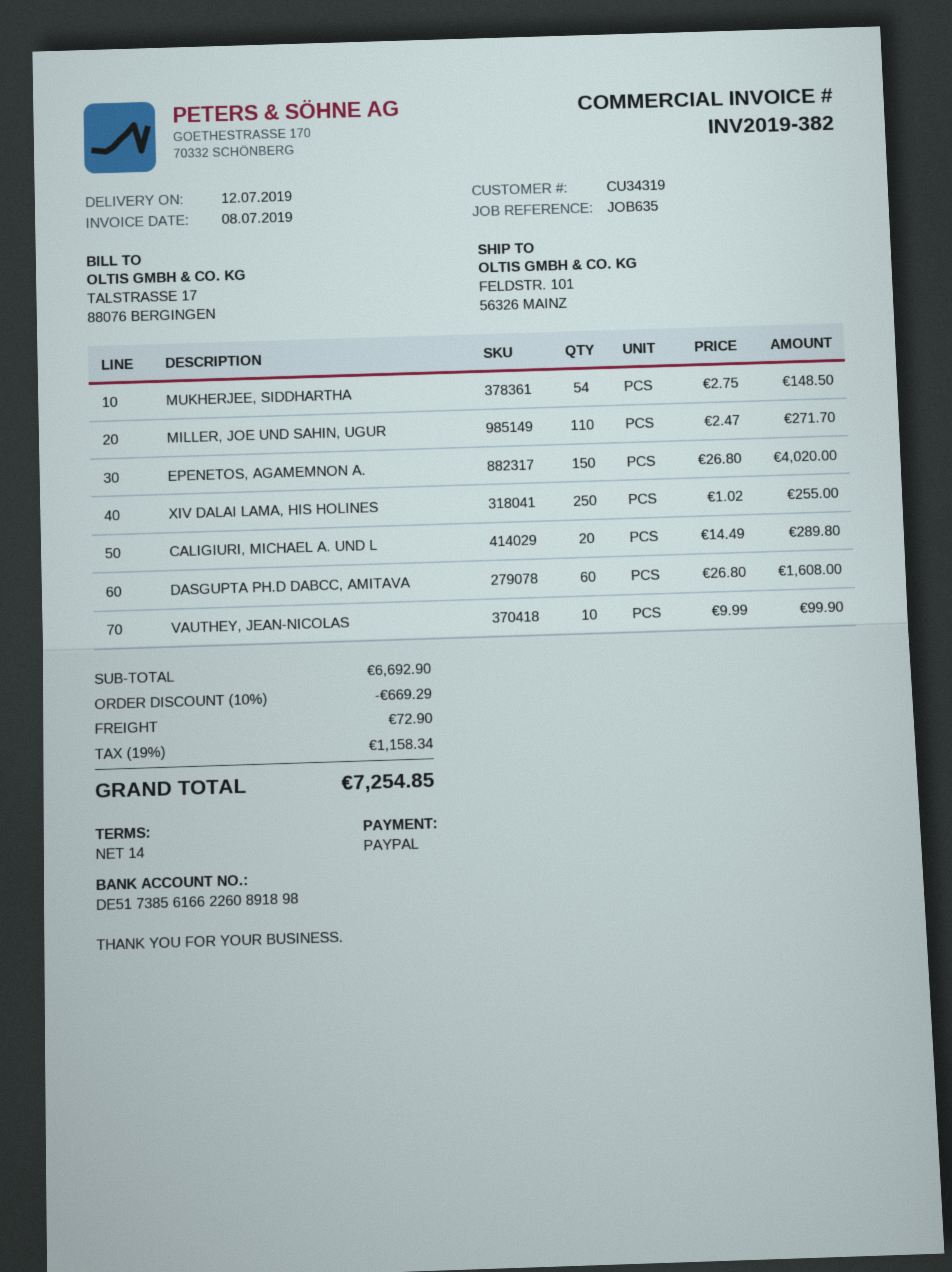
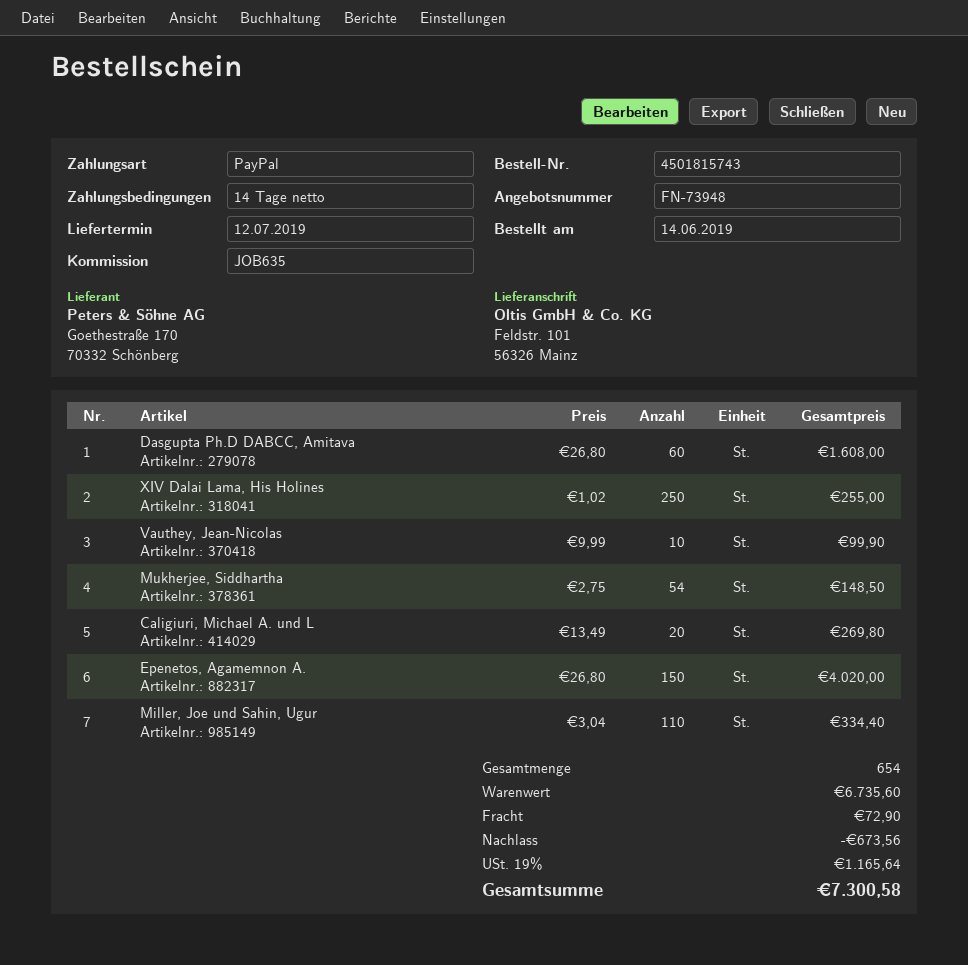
MILLER, JOE UND SAHIN, UGUR: 110 x 2.47 = 271.70 -> 110 x 3.04 = 334.40
CALIGIURI, MICHAEL A. UND L: 20 x 14.49 = 289.80 -> 20 x 13.49 = 269.80
subtotal: 6692.90 -> 6735.60
discount: 669.29 -> 673.56
tax: 19% = 1158.34 -> 19% = 1165.64
total: 7254.85 -> 7300.58

